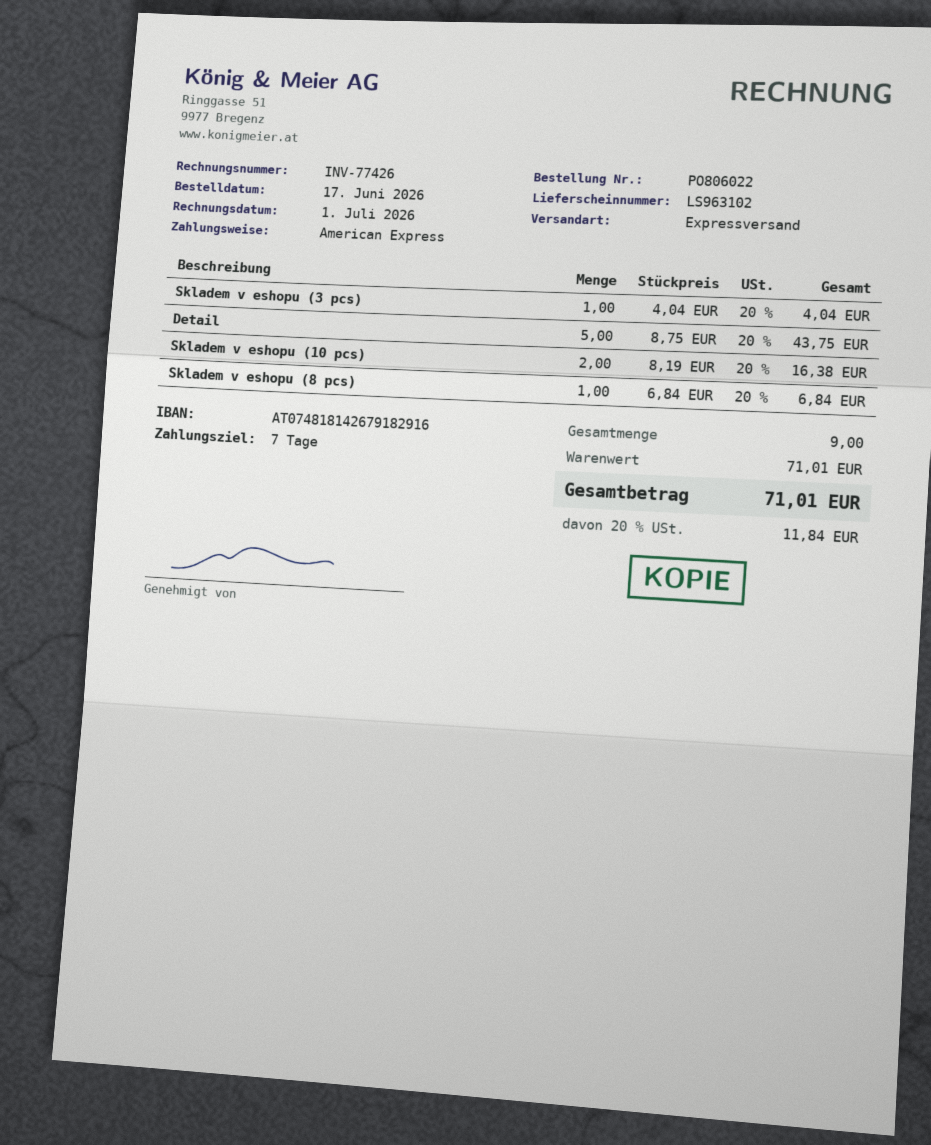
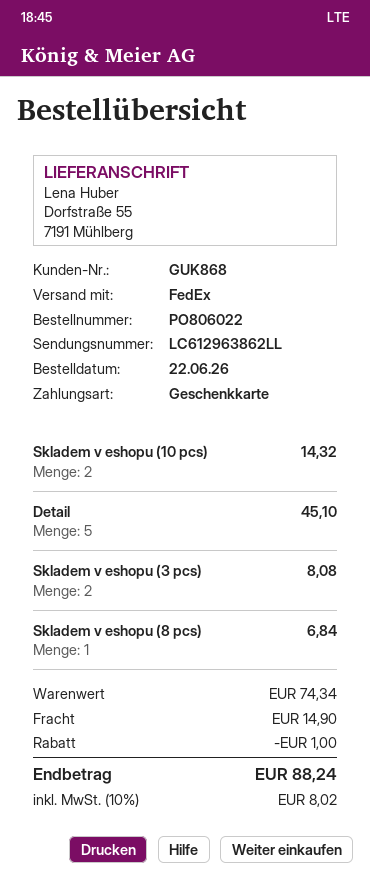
order date: 2026-06-17 -> 2026-06-22
payment method: American Express -> gift card
shipping method: express -> FedEx
Skladem v eshopu (3 pcs): 1 for 4.04 -> 2 for 8.08
Detail: 5 for 43.75 -> 5 for 45.10
Skladem v eshopu (10 pcs): 2 for 16.38 -> 2 for 14.32
subtotal: 71.01 -> 74.34
discount: none -> 1.00
shipping: none -> 14.90
tax: 20% = 11.84 -> 10% = 8.02
total: 71.01 -> 88.24

